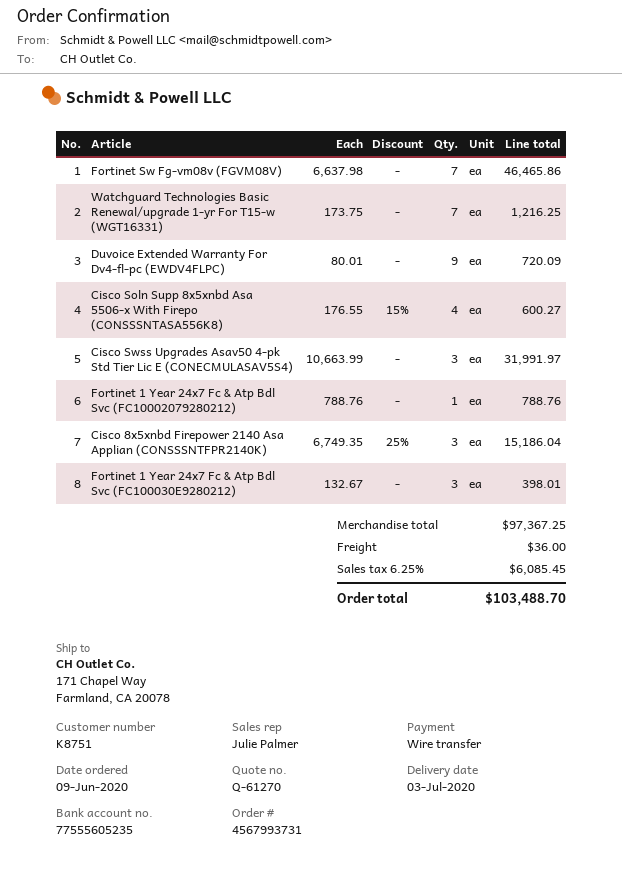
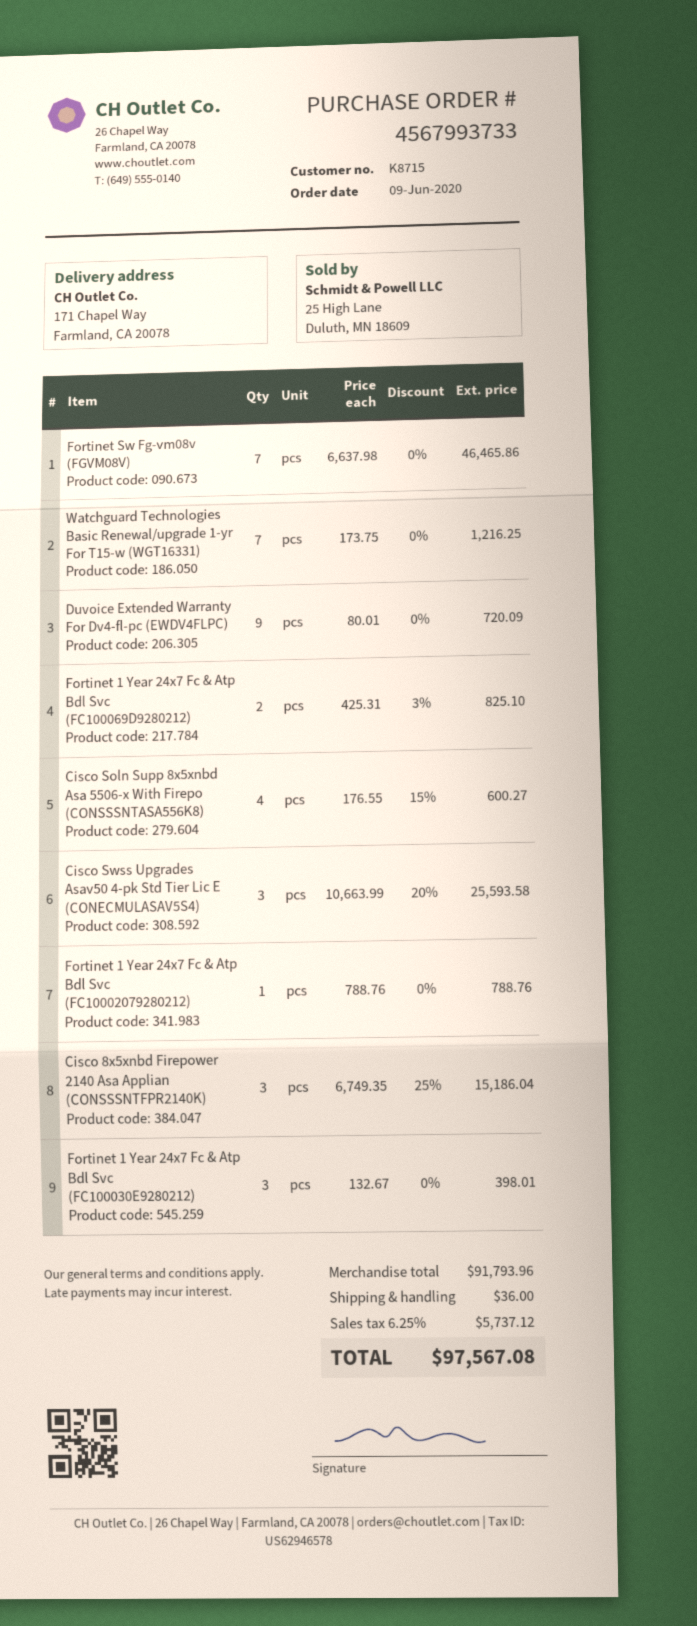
order number: 4567993731 -> 4567993733
customer number: K8751 -> K8715
Cisco Swss Upgrades Asav50 4-pk Std Tier Lic E (CONECMULASAV5S4): 3 x 10663.99 = 31991.97 -> 3 x 10663.99 - 20% = 25593.58
Fortinet 1 Year 24x7 Fc & Atp Bdl Svc (FC100069D9280212): none -> 2 x 425.31 - 3% = 825.10
subtotal: 97367.25 -> 91793.96
tax: 6.25% = 6085.45 -> 6.25% = 5737.12
total: 103488.70 -> 97567.08

